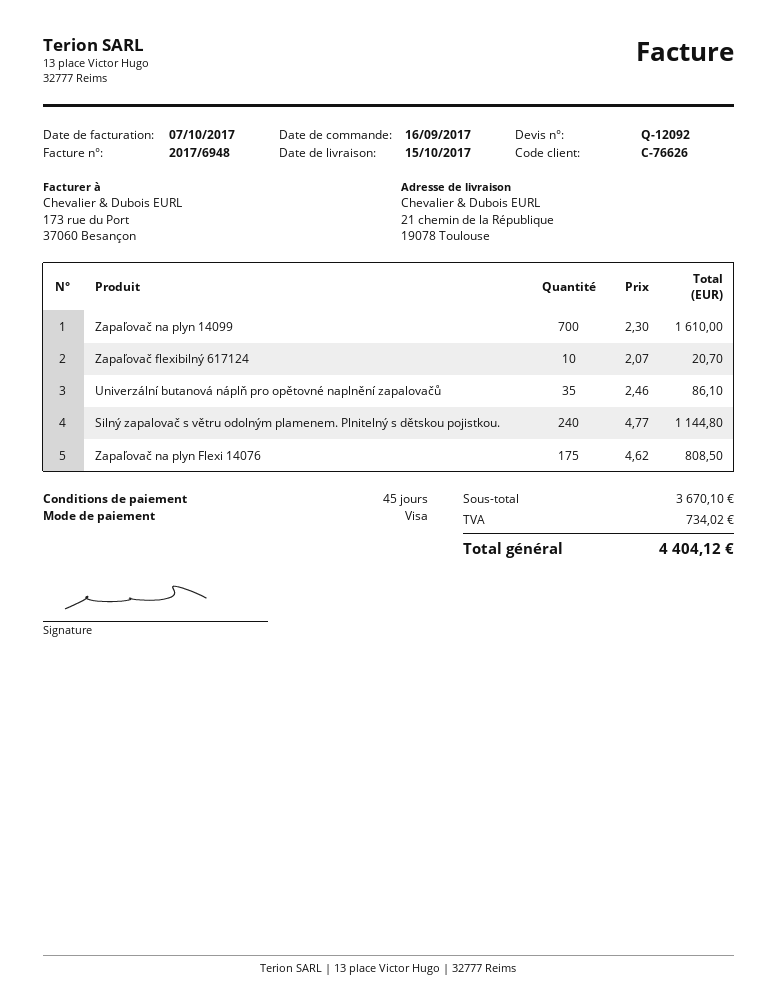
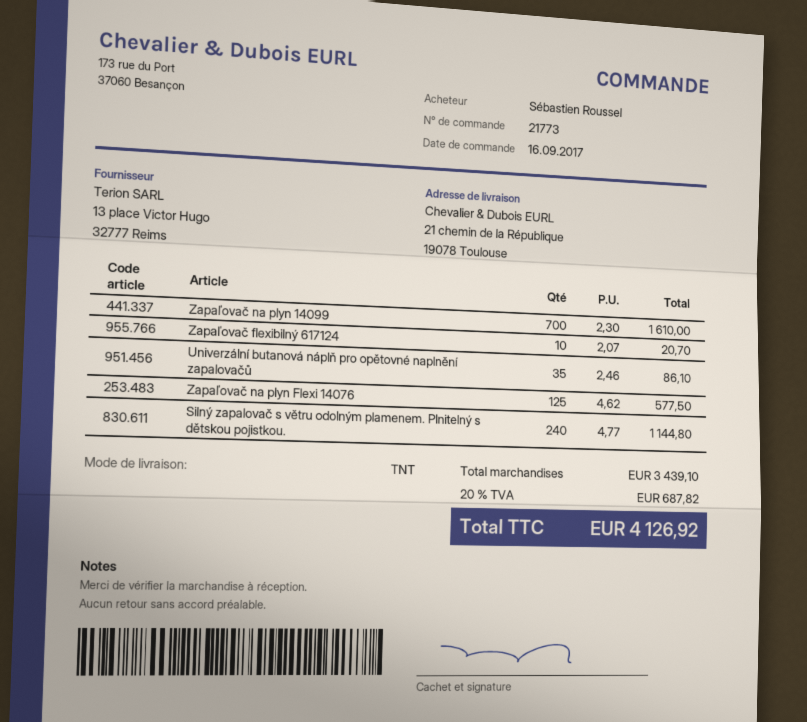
Zapaľovač na plyn Flexi 14076: 175 x 4.62 = 808.50 -> 125 x 4.62 = 577.50
subtotal: 3670.10 -> 3439.10
tax: 734.02 -> 687.82
total: 4404.12 -> 4126.92

